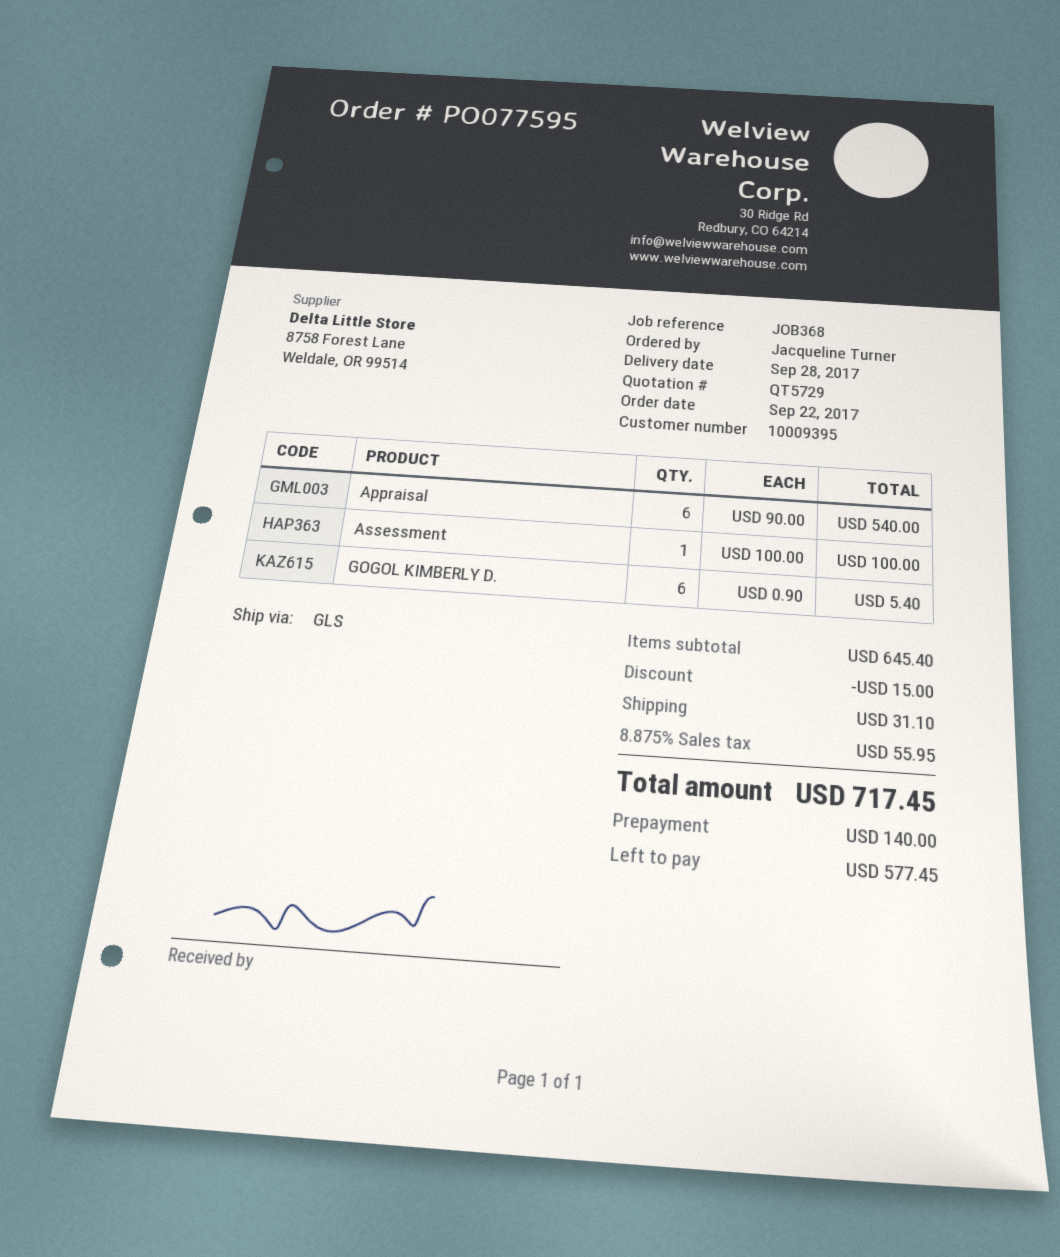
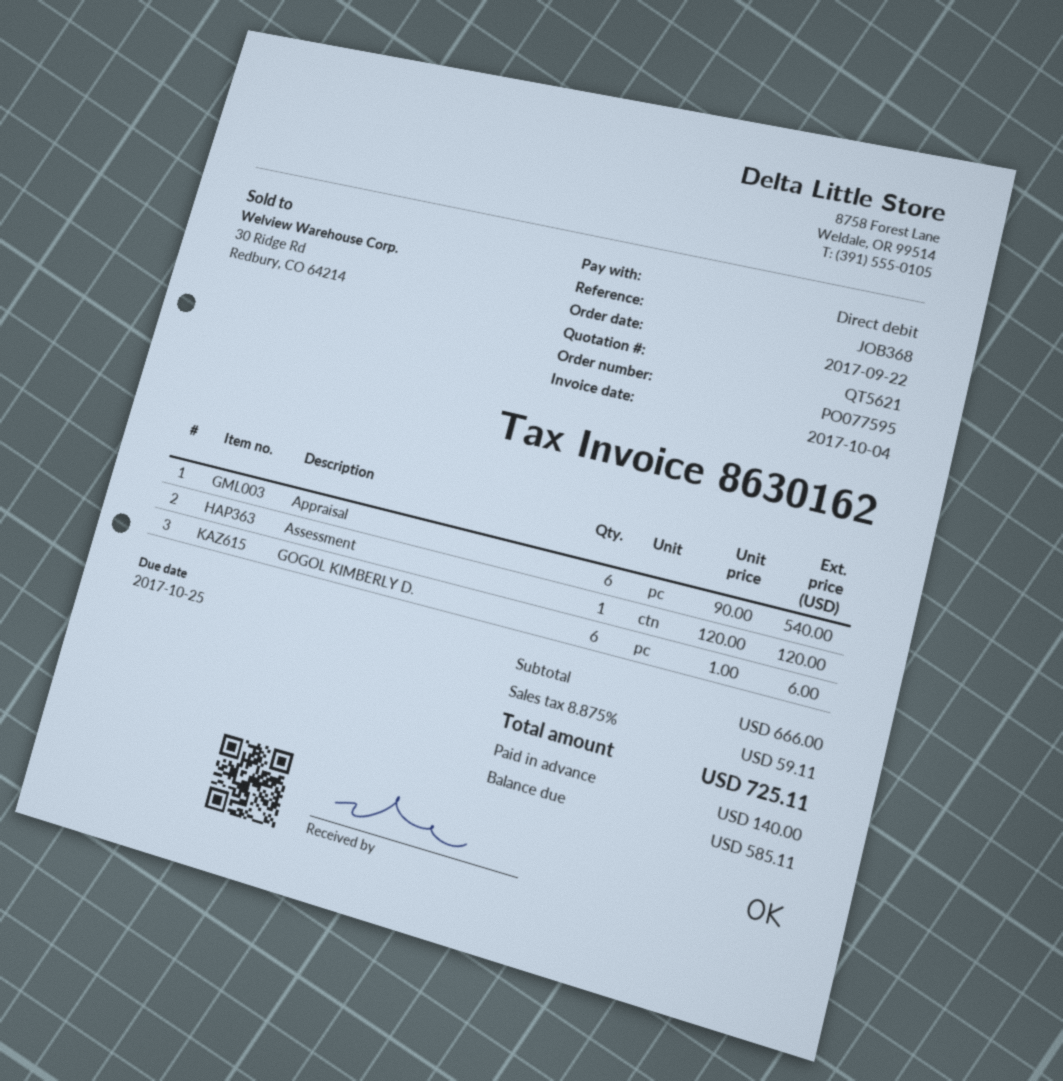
quote number: QT5729 -> QT5621
Assessment: 1 x 100.00 = 100.00 -> 1 x 120.00 = 120.00
GOGOL KIMBERLY D.: 6 x 0.90 = 5.40 -> 6 x 1.00 = 6.00
subtotal: 645.40 -> 666.00
discount: 15.00 -> none
shipping: 31.10 -> none
tax: 8.875% = 55.95 -> 8.875% = 59.11
total: 717.45 -> 725.11
balance: 577.45 -> 585.11

